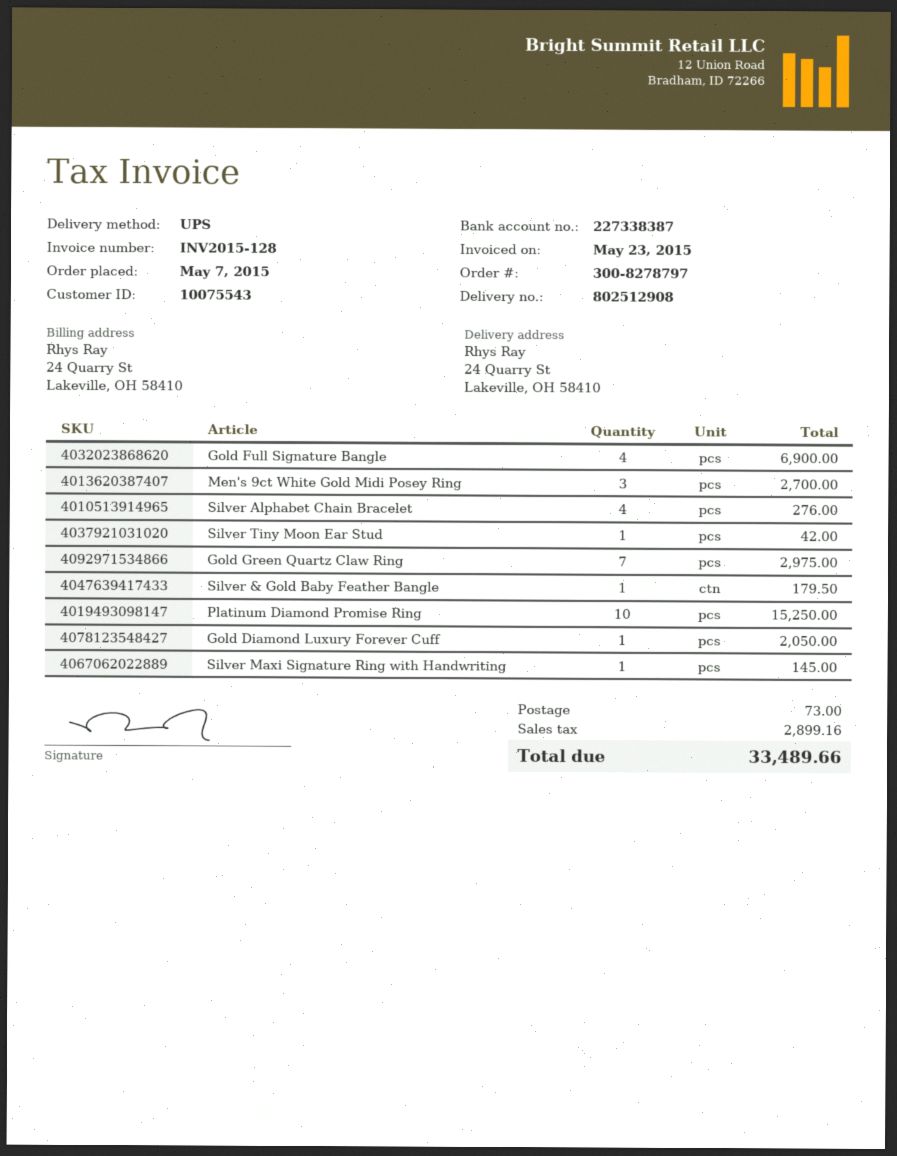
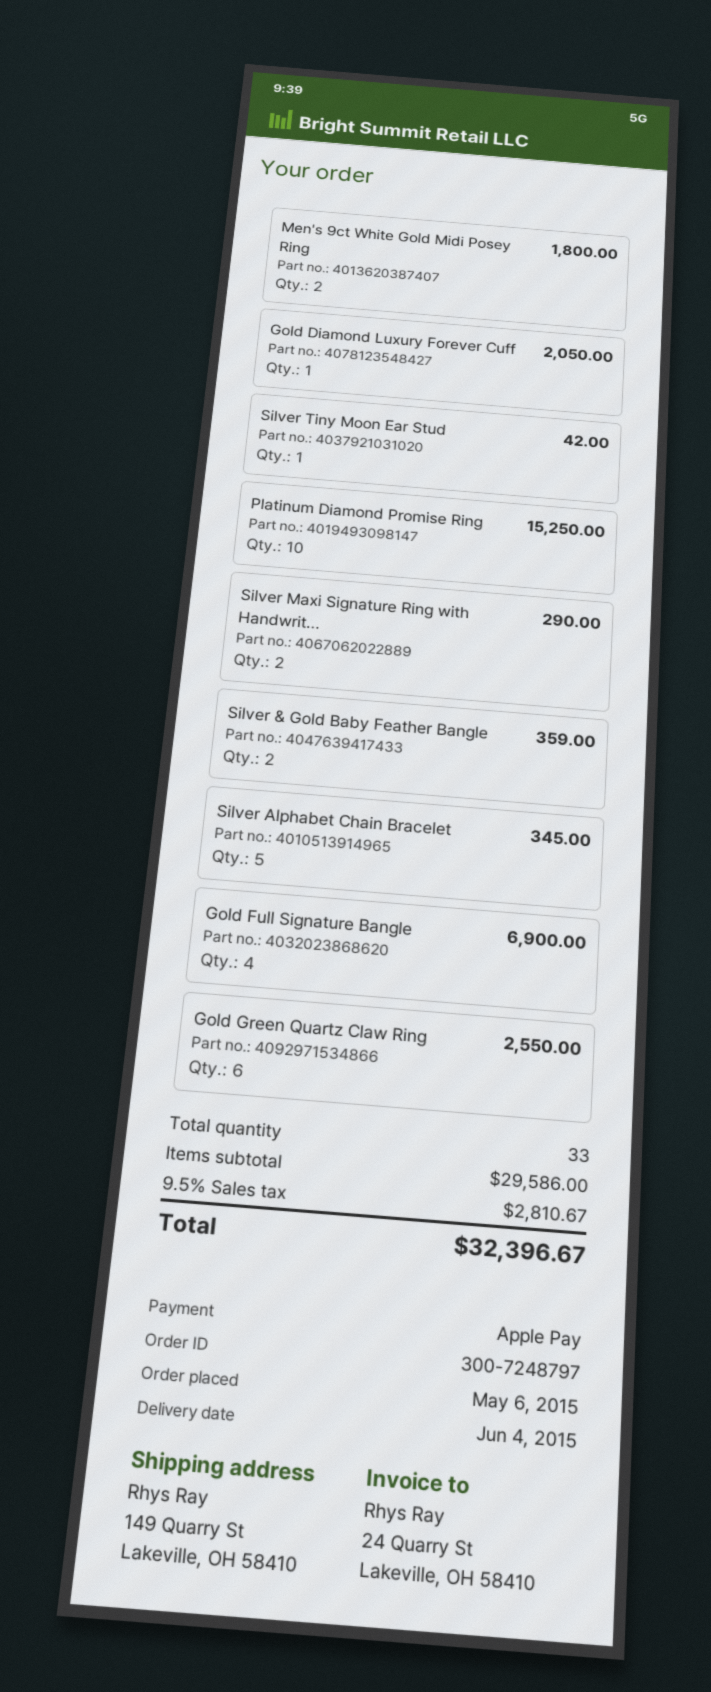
order number: 300-8278797 -> 300-7248797
order date: 2015-05-07 -> 2015-05-06
ship to: 24 Quarry St, Lakeville, OH 58410 -> 149 Quarry St, Lakeville, OH 58410
Men's 9ct White Gold Midi Posey Ring: 3 for 2700.00 -> 2 for 1800.00
Silver Alphabet Chain Bracelet: 4 for 276.00 -> 5 for 345.00
Gold Green Quartz Claw Ring: 7 for 2975.00 -> 6 for 2550.00
Silver & Gold Baby Feather Bangle: 1 for 179.50 -> 2 for 359.00
Silver Maxi Signature Ring with Handwriting: 1 for 145.00 -> 2 for 290.00
shipping: 73.00 -> none
tax: 2899.16 -> 2810.67
total: 33489.66 -> 32396.67

